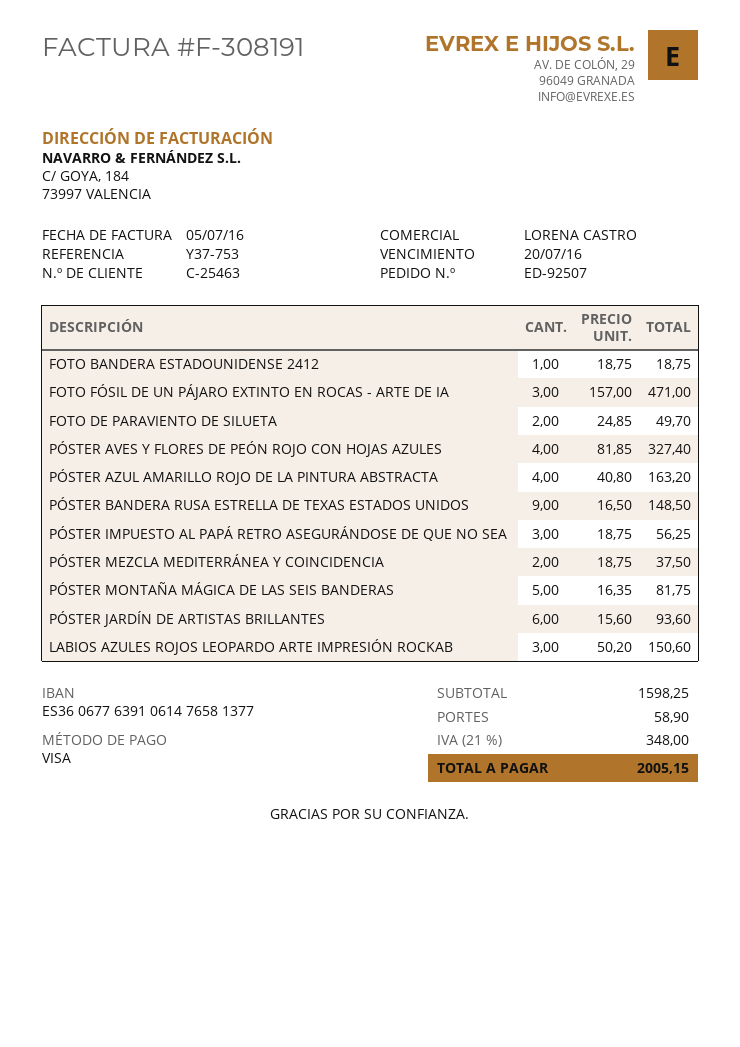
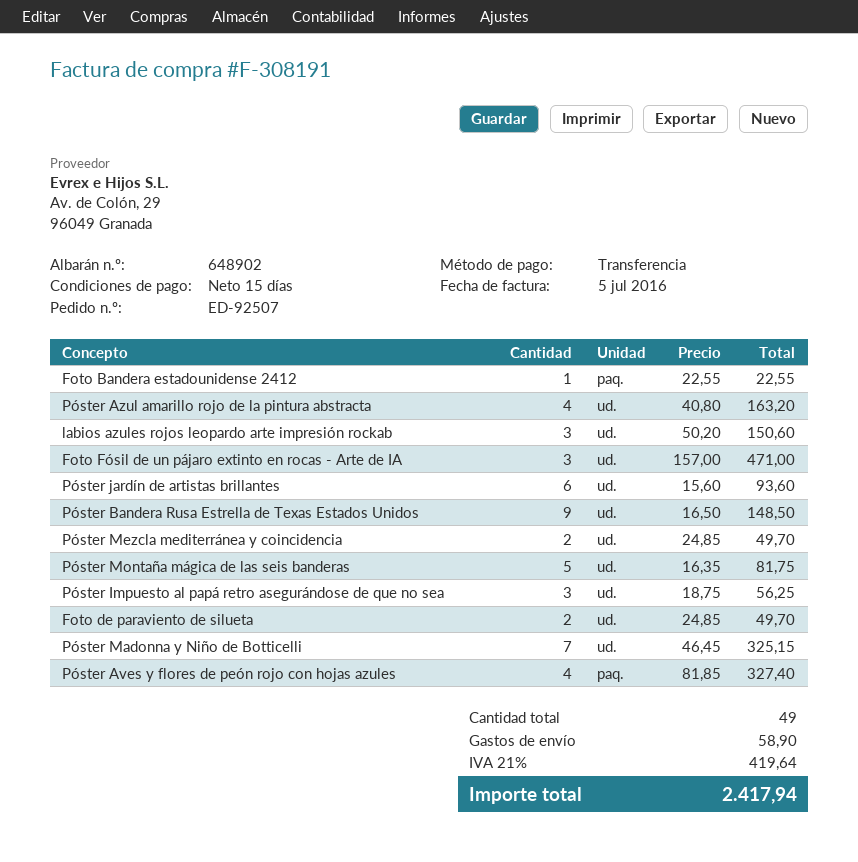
payment method: Visa -> bank transfer
FOTO BANDERA ESTADOUNIDENSE 2412: 1 x 18.75 = 18.75 -> 1 x 22.55 = 22.55
PÓSTER MEZCLA MEDITERRÁNEA Y COINCIDENCIA: 2 x 18.75 = 37.50 -> 2 x 24.85 = 49.70
Póster Madonna y Niño de Botticelli: none -> 7 x 46.45 = 325.15
tax: 21% = 348.00 -> 21% = 419.64
total: 2005.15 -> 2417.94

